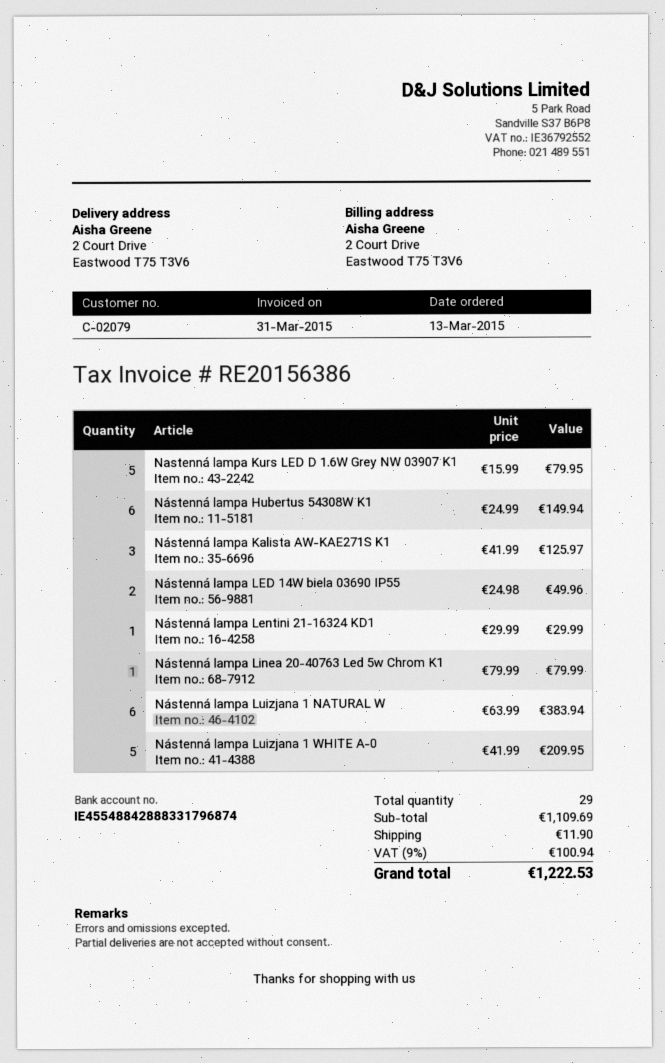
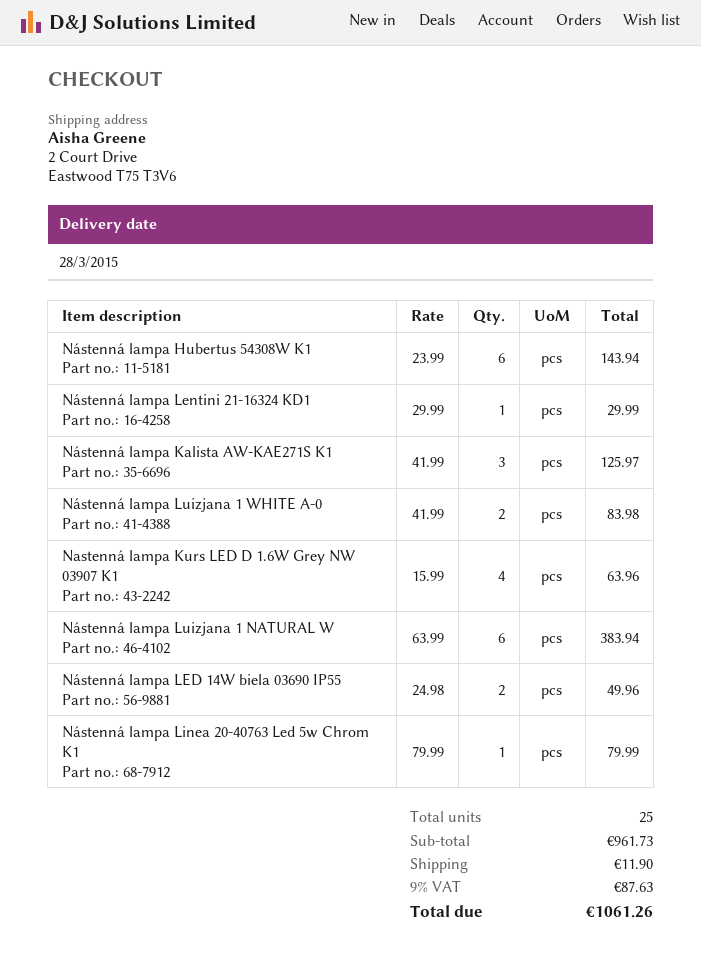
Nastenná lampa Kurs LED D 1.6W Grey NW 03907 K1: 5 x 15.99 = 79.95 -> 4 x 15.99 = 63.96
Nástenná lampa Hubertus 54308W K1: 6 x 24.99 = 149.94 -> 6 x 23.99 = 143.94
Nástenná lampa Luizjana 1 WHITE A-0: 5 x 41.99 = 209.95 -> 2 x 41.99 = 83.98
total quantity: 29 -> 25
subtotal: 1109.69 -> 961.73
tax: 9% = 100.94 -> 9% = 87.63
total: 1222.53 -> 1061.26

